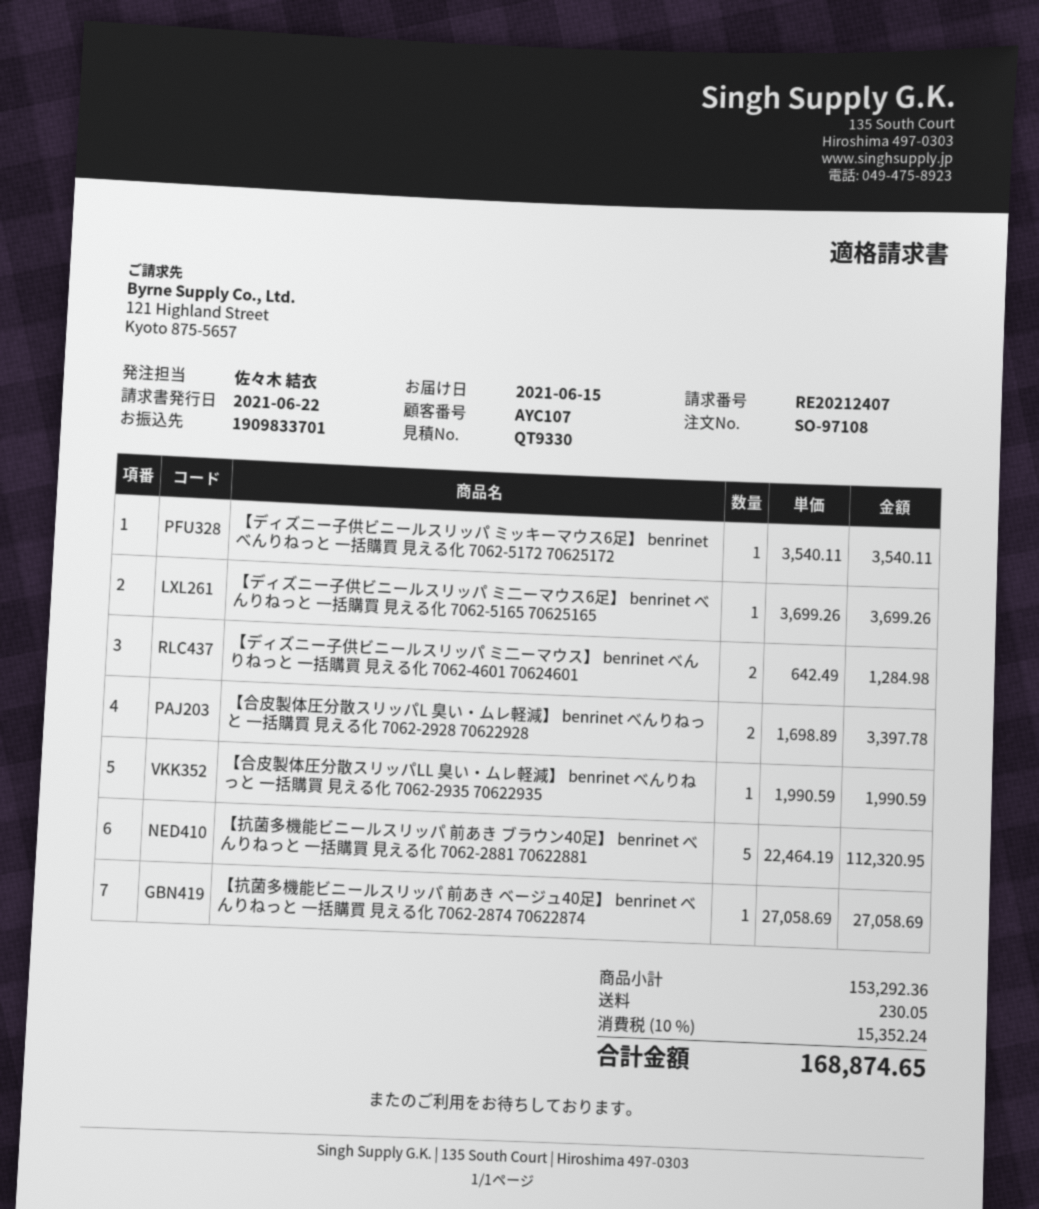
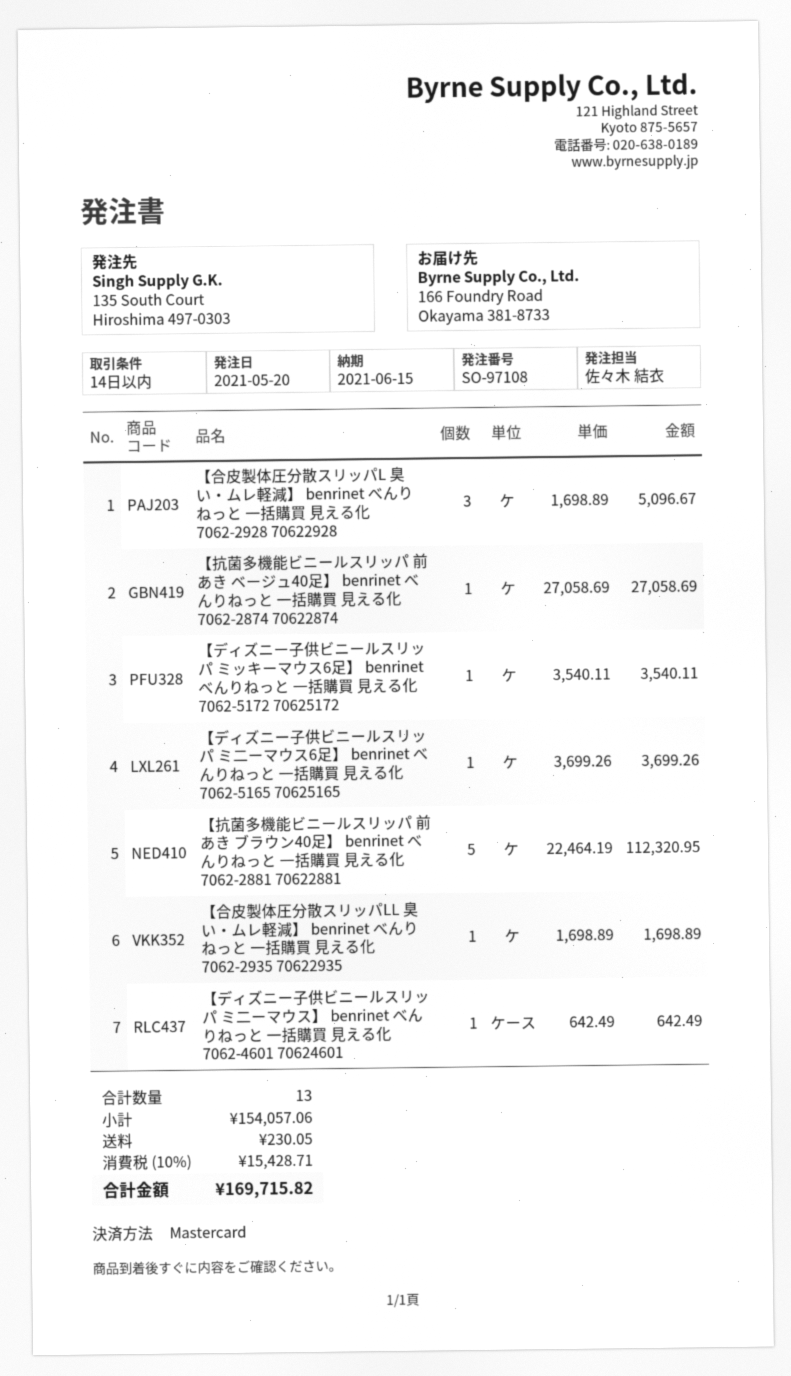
【ディズニー子供ビニールスリッパ ミ二ーマウス】 benrinet べんりねっと 一括購買 見える化 7062-4601 70624601: 2 x 642.49 = 1284.98 -> 1 x 642.49 = 642.49
【合皮製体圧分散スリッパL 臭い・ムレ軽減】 benrinet べんりねっと 一括購買 見える化 7062-2928 70622928: 2 x 1698.89 = 3397.78 -> 3 x 1698.89 = 5096.67
【合皮製体圧分散スリッパLL 臭い・ムレ軽減】 benrinet べんりねっと 一括購買 見える化 7062-2935 70622935: 1 x 1990.59 = 1990.59 -> 1 x 1698.89 = 1698.89
subtotal: 153292.36 -> 154057.06
tax: 10% = 15352.24 -> 10% = 15428.71
total: 168874.65 -> 169715.82

